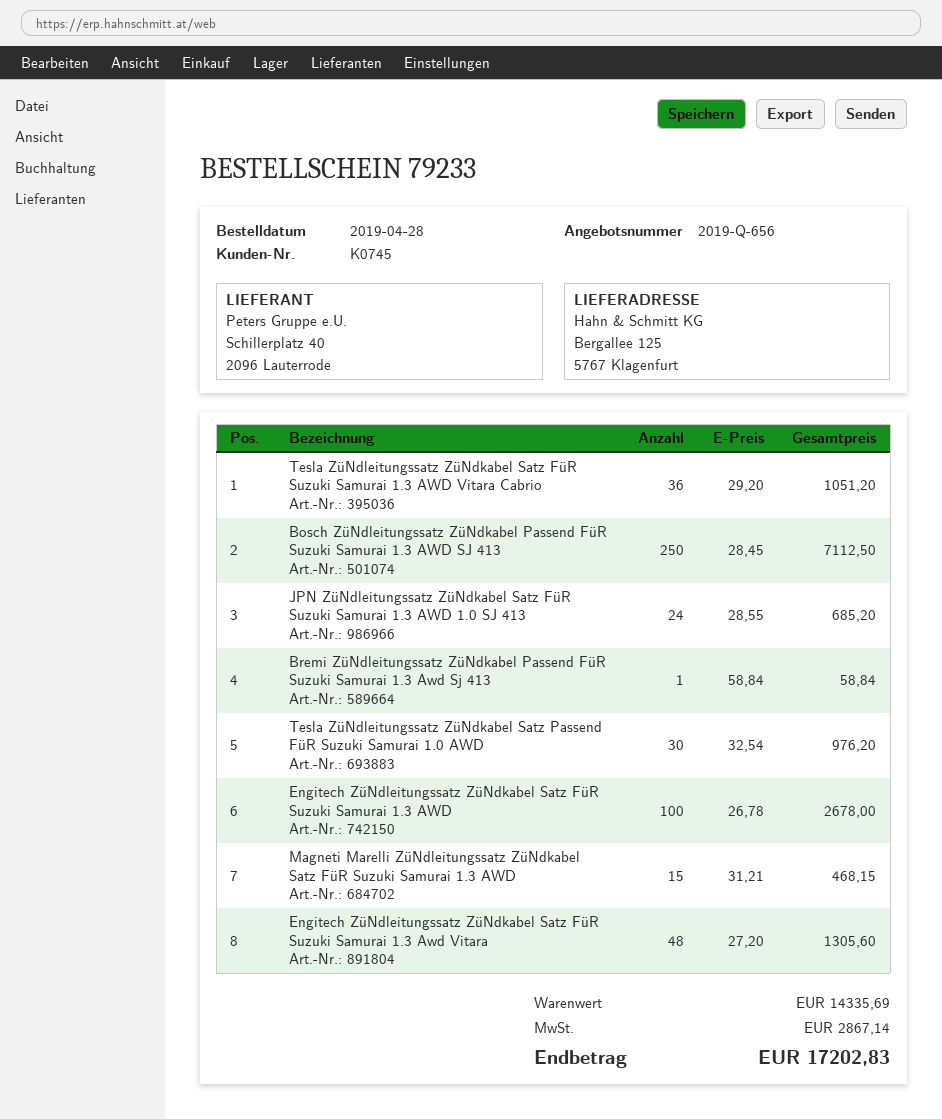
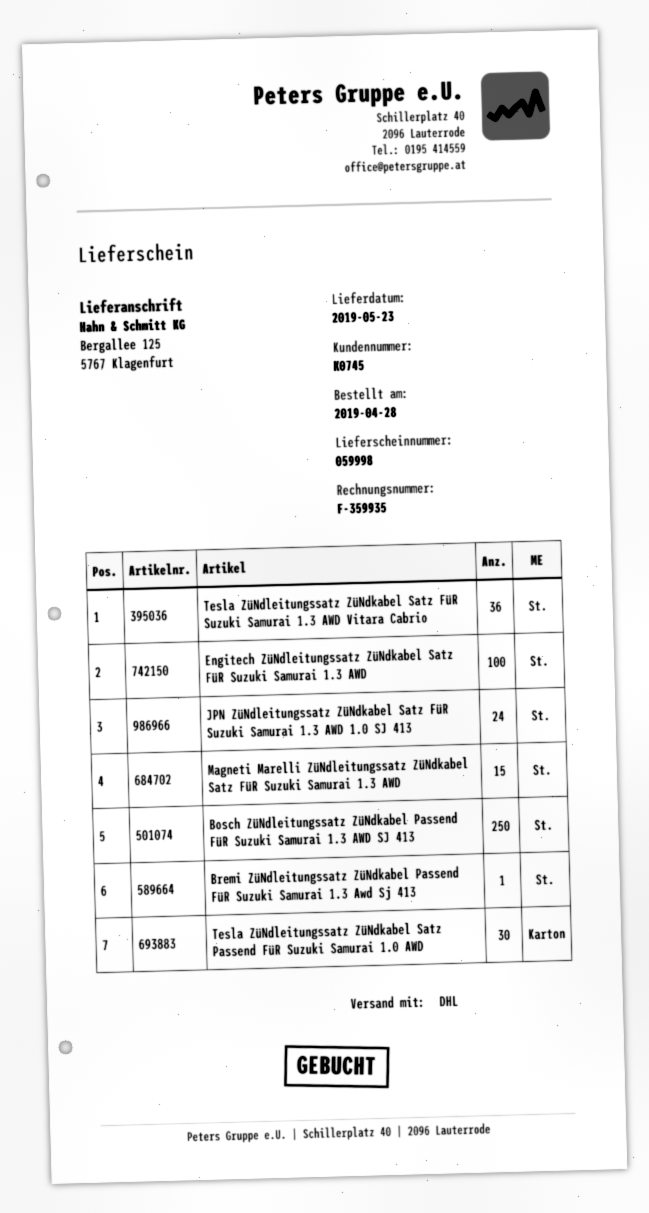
Engitech ZüNdleitungssatz ZüNdkabel Satz FüR Suzuki Samurai 1.3 Awd Vitara: 48 -> none

